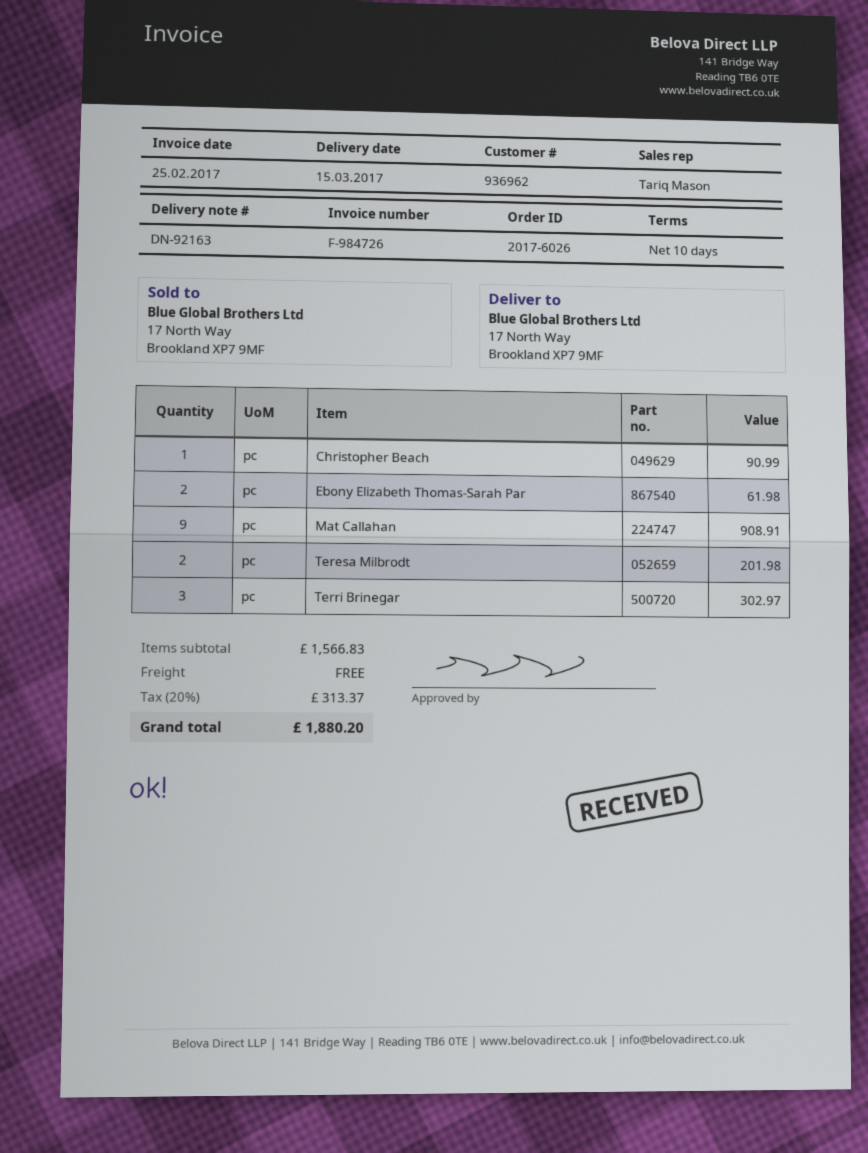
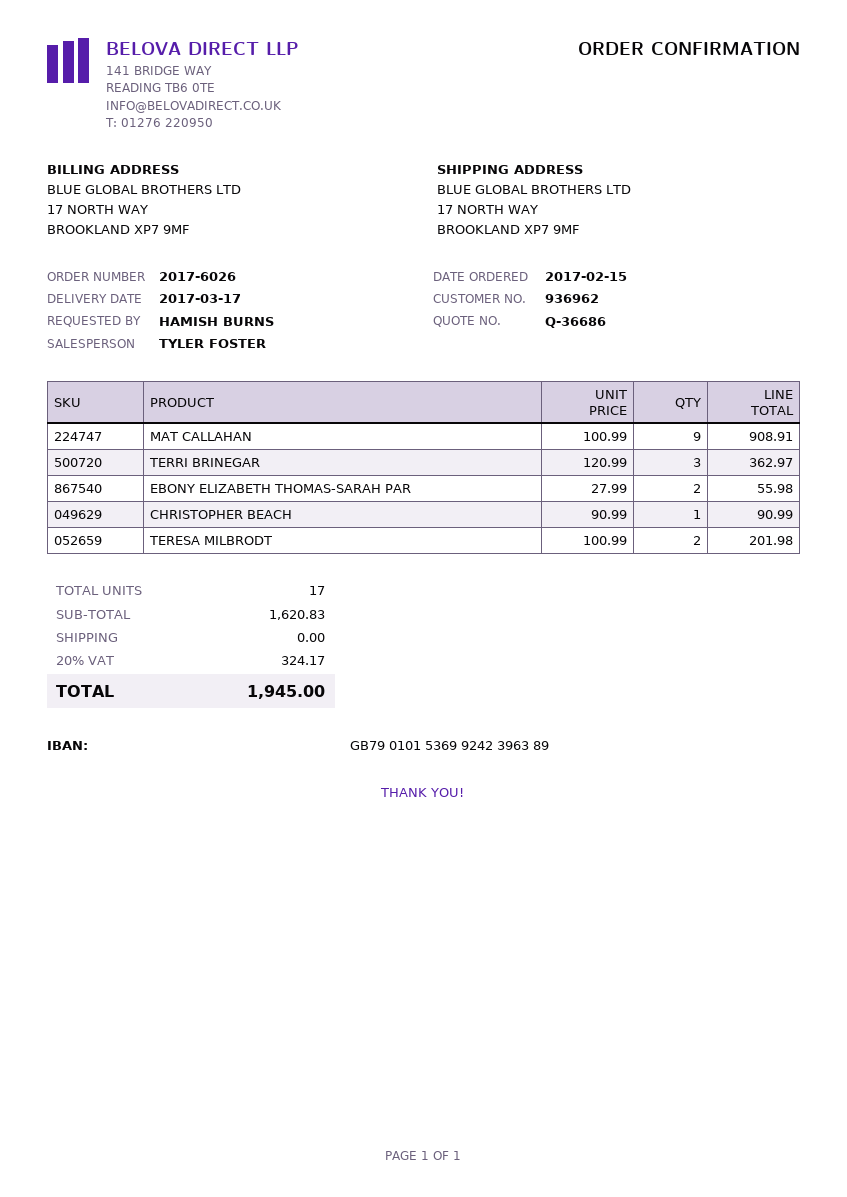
delivery date: 2017-03-15 -> 2017-03-17
sales rep: Tariq Mason -> TYLER FOSTER
Ebony Elizabeth Thomas-Sarah Par: 2 for 61.98 -> 2 for 55.98
Terri Brinegar: 3 for 302.97 -> 3 for 362.97
subtotal: 1566.83 -> 1620.83
tax: 20% = 313.37 -> 20% = 324.17
total: 1880.20 -> 1945.00

